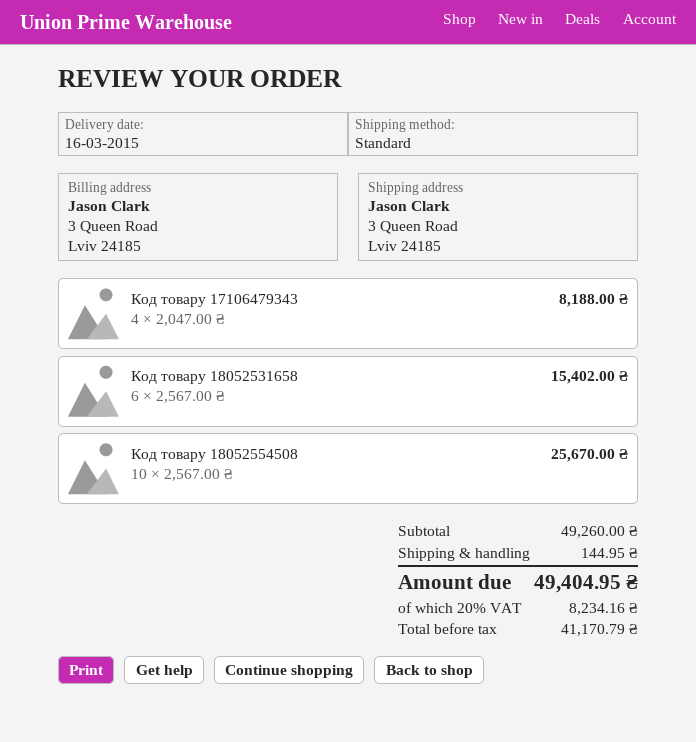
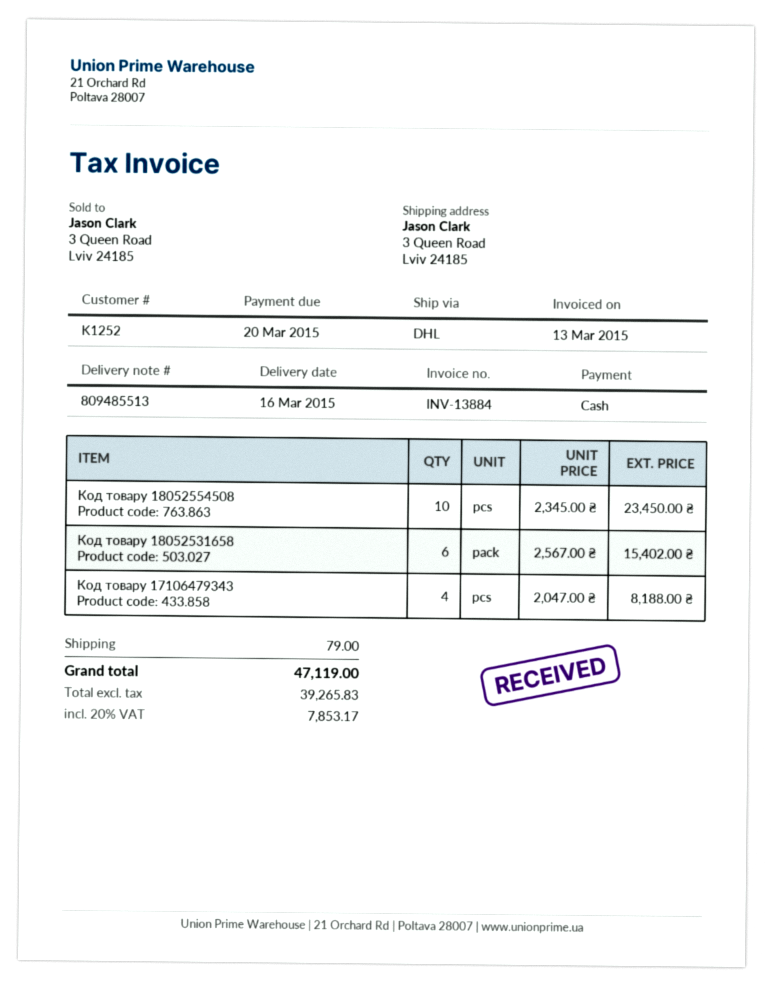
shipping method: standard -> DHL
Код товару 18052554508: 10 x 2567.00 = 25670.00 -> 10 x 2345.00 = 23450.00
shipping: 144.95 -> 79.00
net: 41170.79 -> 39265.83
tax: 20% = 8234.16 -> 20% = 7853.17
total: 49404.95 -> 47119.00

